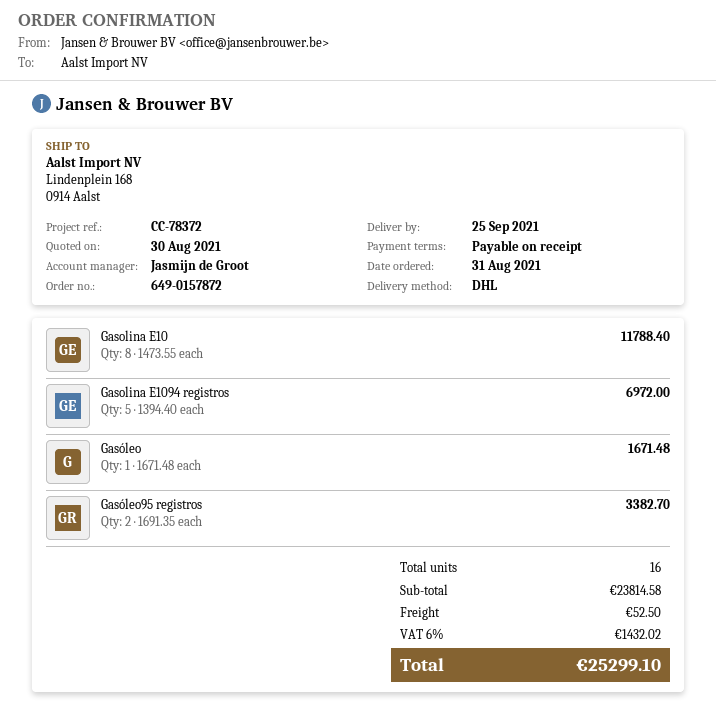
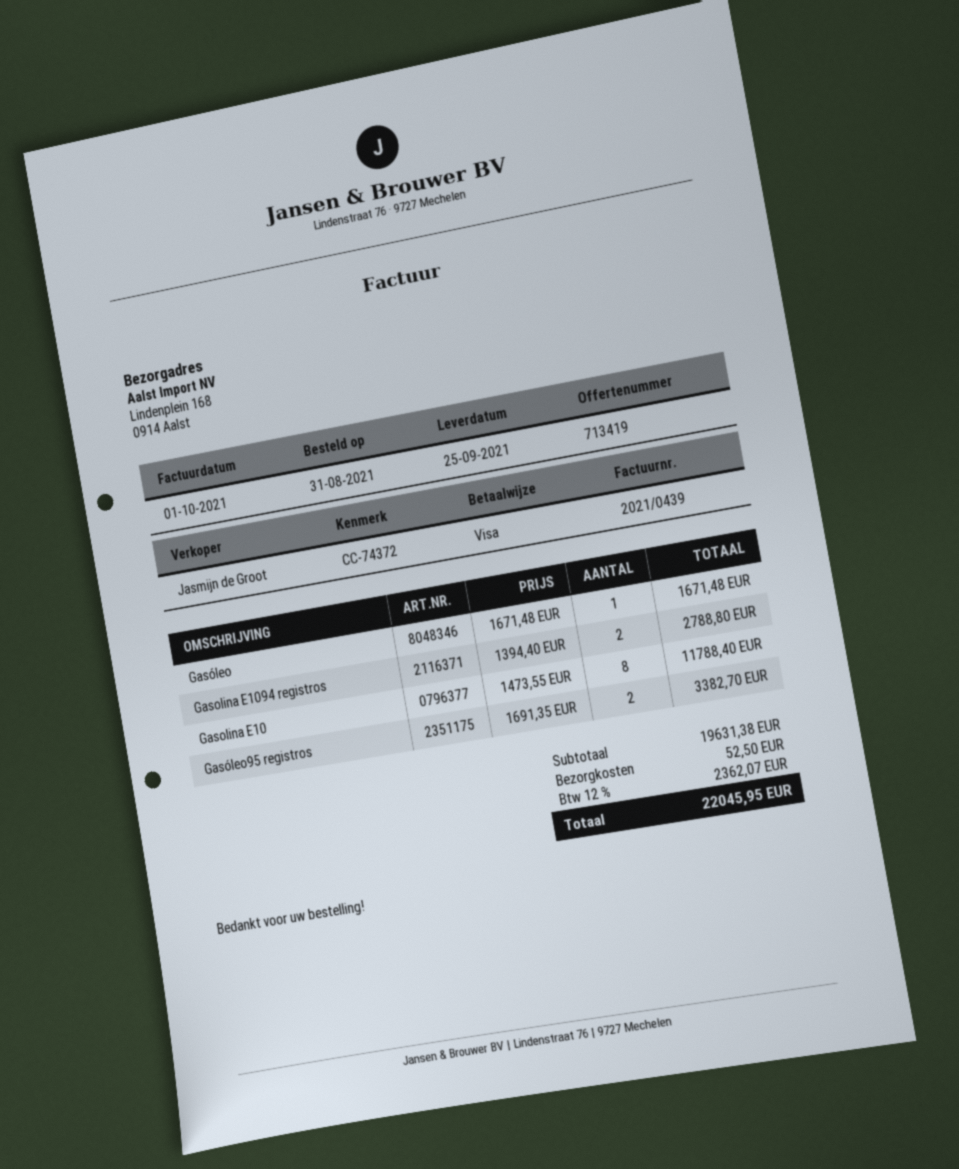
reference: CC-78372 -> CC-74372
Gasolina E1094 registros: 5 x 1394.40 = 6972.00 -> 2 x 1394.40 = 2788.80
subtotal: 23814.58 -> 19631.38
tax: 6% = 1432.02 -> 12% = 2362.07
total: 25299.10 -> 22045.95

